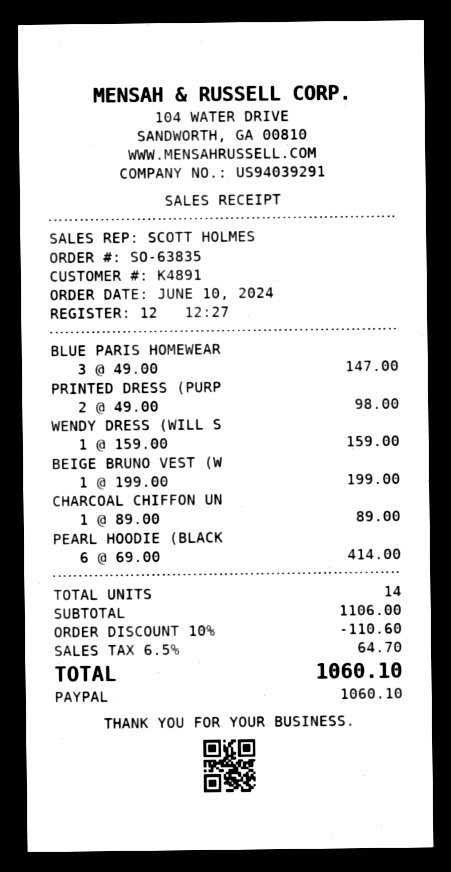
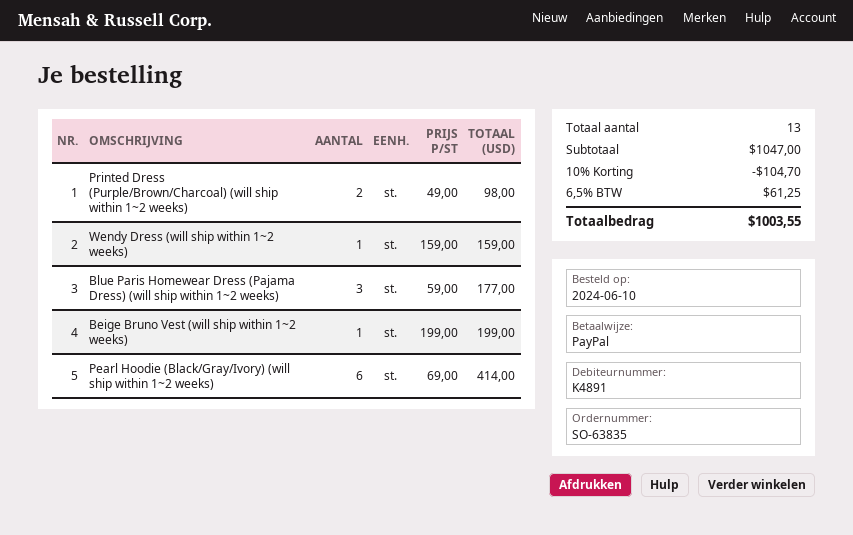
BLUE PARIS HOMEWEAR: 3 x 49.00 = 147.00 -> 3 x 59.00 = 177.00
CHARCOAL CHIFFON UN: 1 x 89.00 = 89.00 -> none
total quantity: 14 -> 13
subtotal: 1106.00 -> 1047.00
discount: 10% = 110.60 -> 10% = 104.70
tax: 6.5% = 64.70 -> 6.5% = 61.25
total: 1060.10 -> 1003.55

